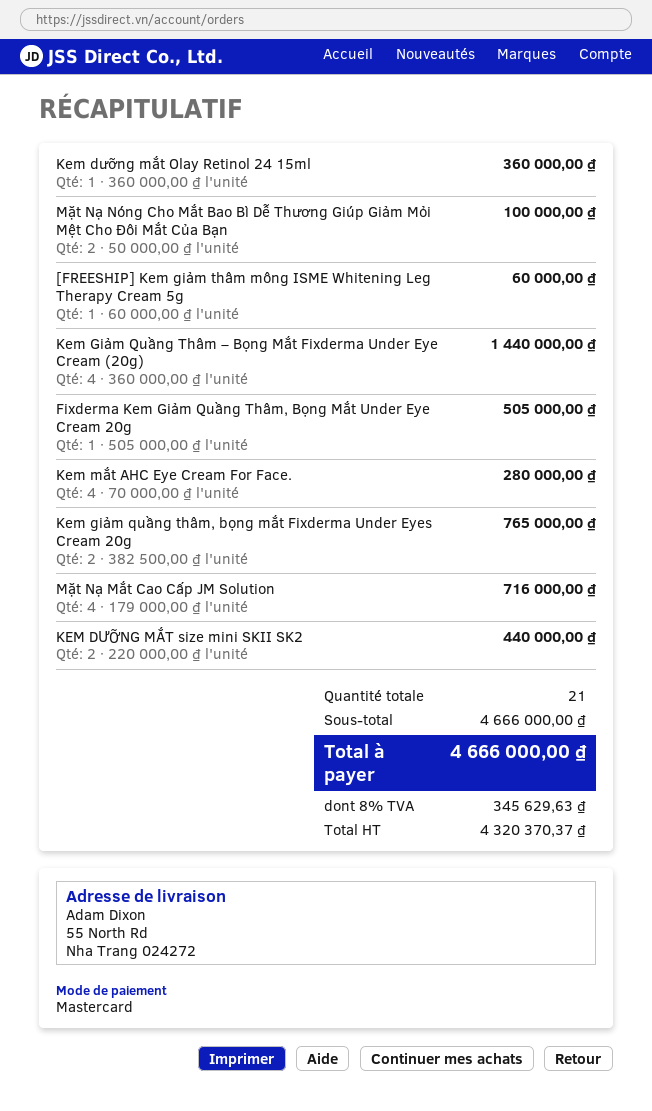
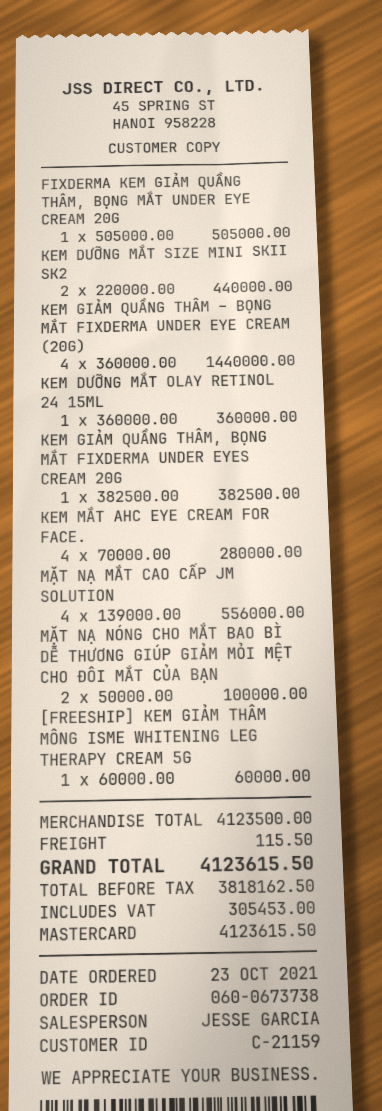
Kem giảm quầng thâm, bọng mắt Fixderma Under Eyes Cream 20g: 2 x 382500.00 = 765000.00 -> 1 x 382500.00 = 382500.00
Mặt Nạ Mắt Cao Cấp JM Solution: 4 x 179000.00 = 716000.00 -> 4 x 139000.00 = 556000.00
subtotal: 4666000.00 -> 4123500.00
shipping: none -> 115.50
net: 4320370.37 -> 3818162.50
tax: 345629.63 -> 305453.00
total: 4666000.00 -> 4123615.50

